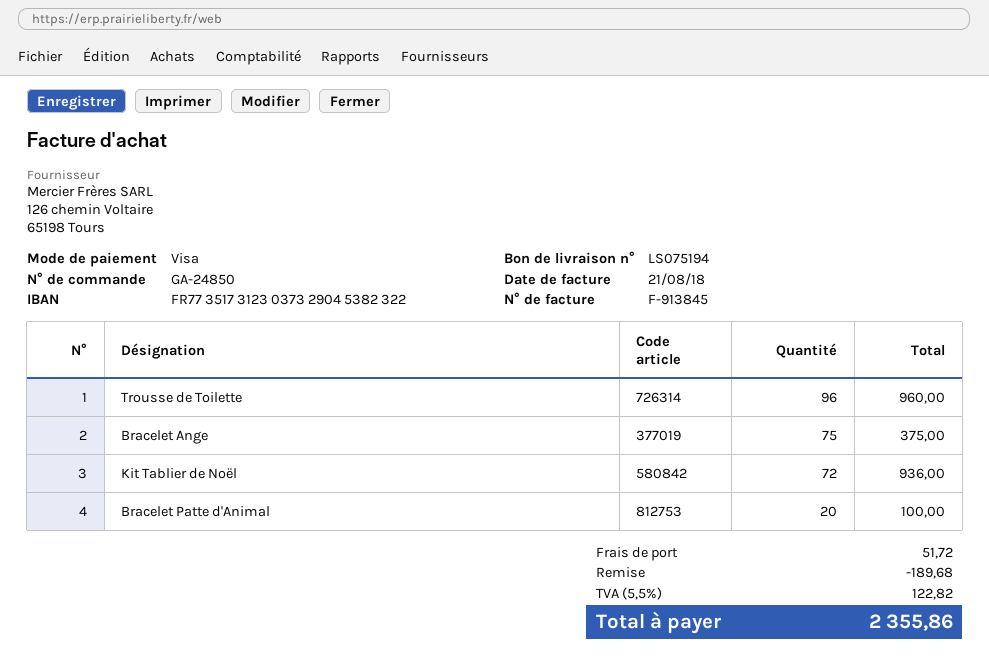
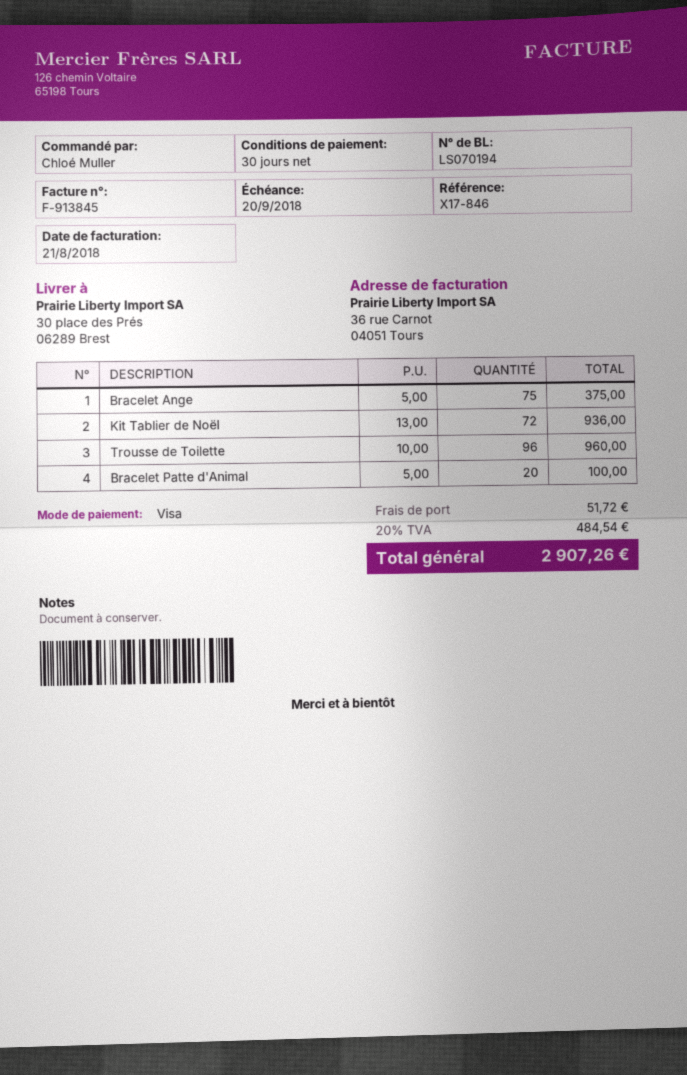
delivery note number: LS075194 -> LS070194
discount: 189.68 -> none
tax: 5.5% = 122.82 -> 20% = 484.54
total: 2355.86 -> 2907.26

